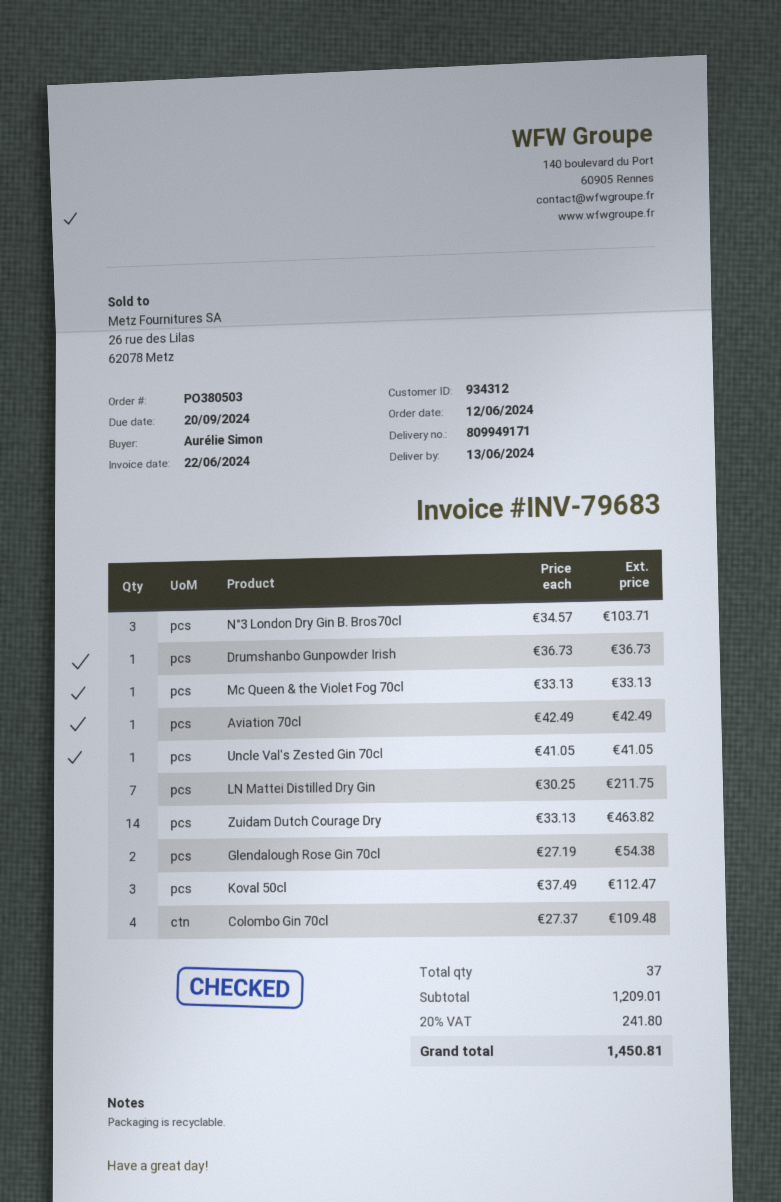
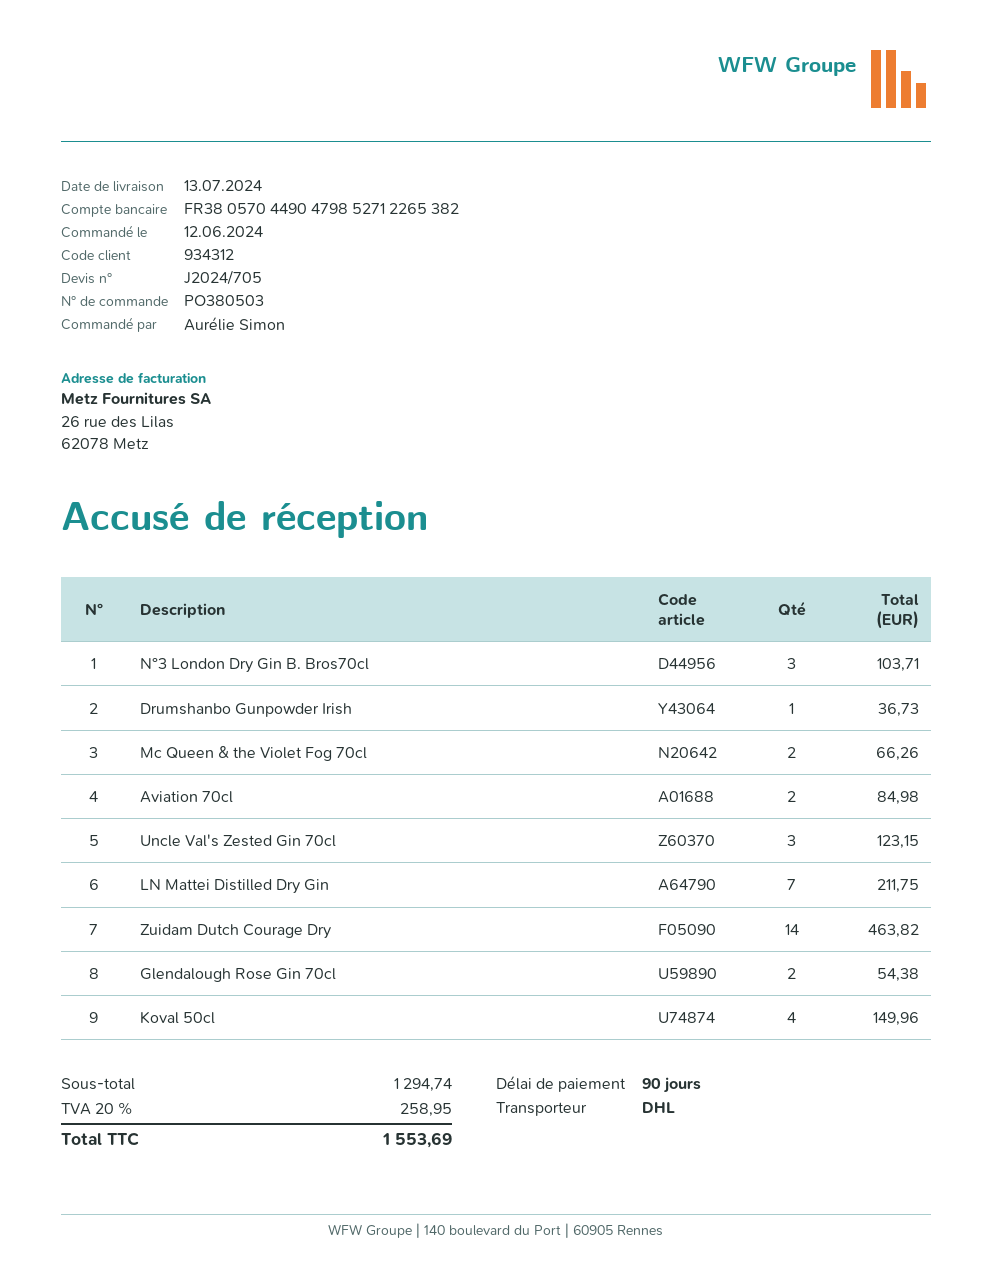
delivery date: 2024-06-13 -> 2024-07-13
Mc Queen & the Violet Fog 70cl: 1 for 33.13 -> 2 for 66.26
Aviation 70cl: 1 for 42.49 -> 2 for 84.98
Uncle Val's Zested Gin 70cl: 1 for 41.05 -> 3 for 123.15
Koval 50cl: 3 for 112.47 -> 4 for 149.96
Colombo Gin 70cl: 4 for 109.48 -> none
subtotal: 1209.01 -> 1294.74
tax: 20% = 241.80 -> 20% = 258.95
total: 1450.81 -> 1553.69

